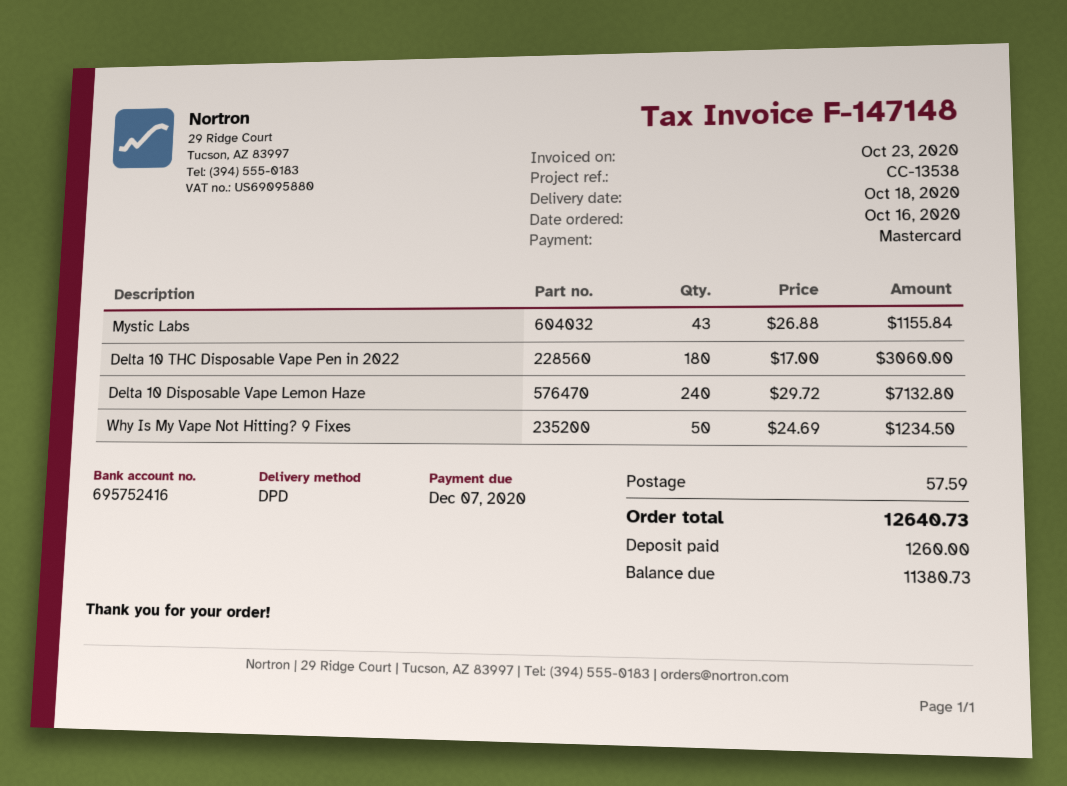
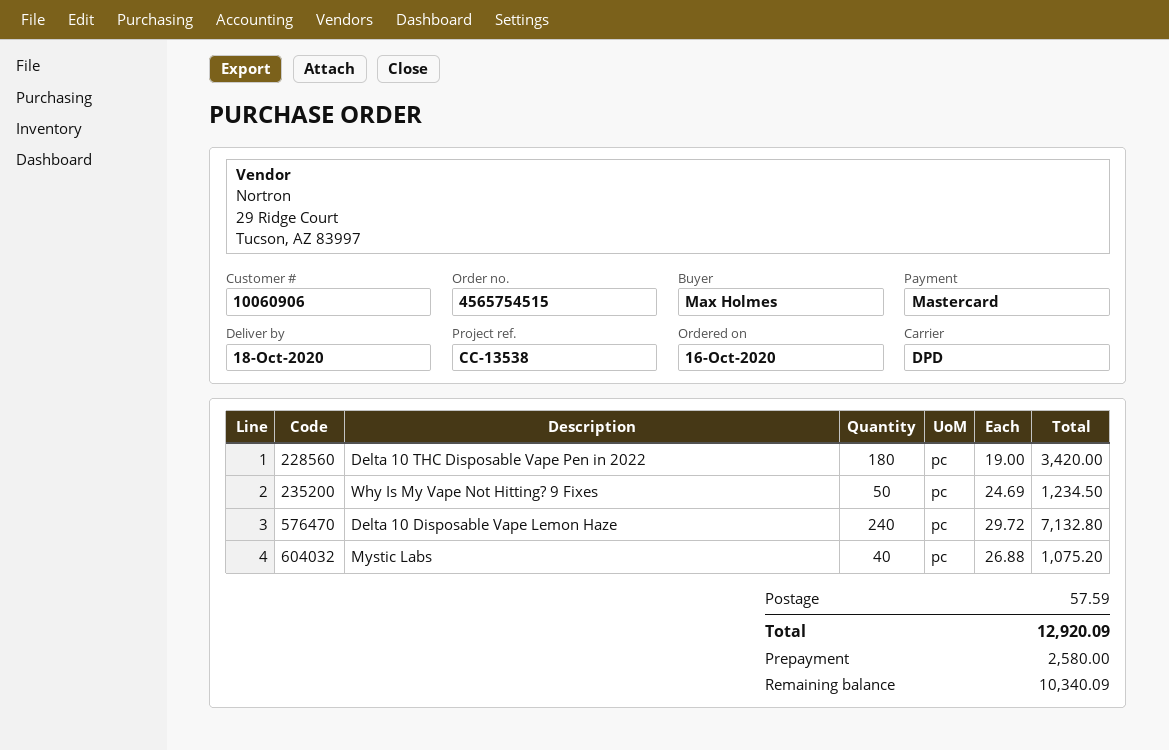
Mystic Labs: 43 x 26.88 = 1155.84 -> 40 x 26.88 = 1075.20
Delta 10 THC Disposable Vape Pen in 2022: 180 x 17.00 = 3060.00 -> 180 x 19.00 = 3420.00
total: 12640.73 -> 12920.09
deposit: 1260.00 -> 2580.00
balance: 11380.73 -> 10340.09

